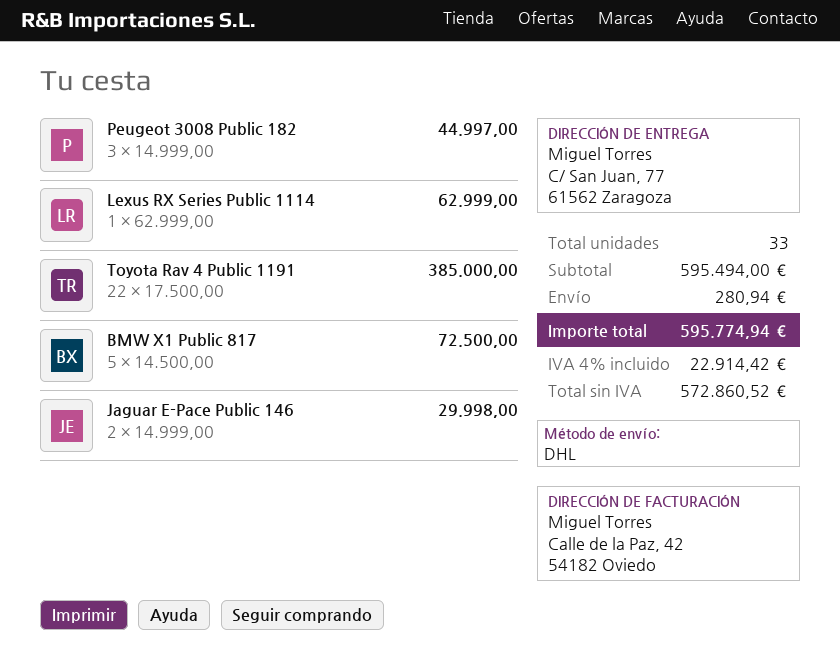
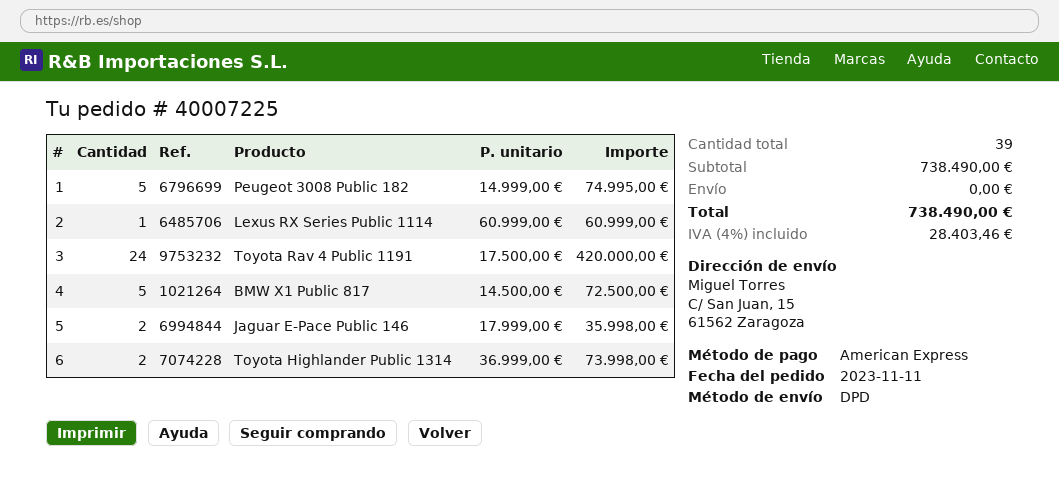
shipping method: DHL -> DPD
ship to: C/ San Juan, 77, 61562 Zaragoza -> C/ San Juan, 15, 61562 Zaragoza
Peugeot 3008 Public 182: 3 x 14999.00 = 44997.00 -> 5 x 14999.00 = 74995.00
Lexus RX Series Public 1114: 1 x 62999.00 = 62999.00 -> 1 x 60999.00 = 60999.00
Toyota Rav 4 Public 1191: 22 x 17500.00 = 385000.00 -> 24 x 17500.00 = 420000.00
Jaguar E-Pace Public 146: 2 x 14999.00 = 29998.00 -> 2 x 17999.00 = 35998.00
Toyota Highlander Public 1314: none -> 2 x 36999.00 = 73998.00
total quantity: 33 -> 39
subtotal: 595494.00 -> 738490.00
shipping: 280.94 -> 0.00
tax: 4% = 22914.42 -> 4% = 28403.46
total: 595774.94 -> 738490.00

